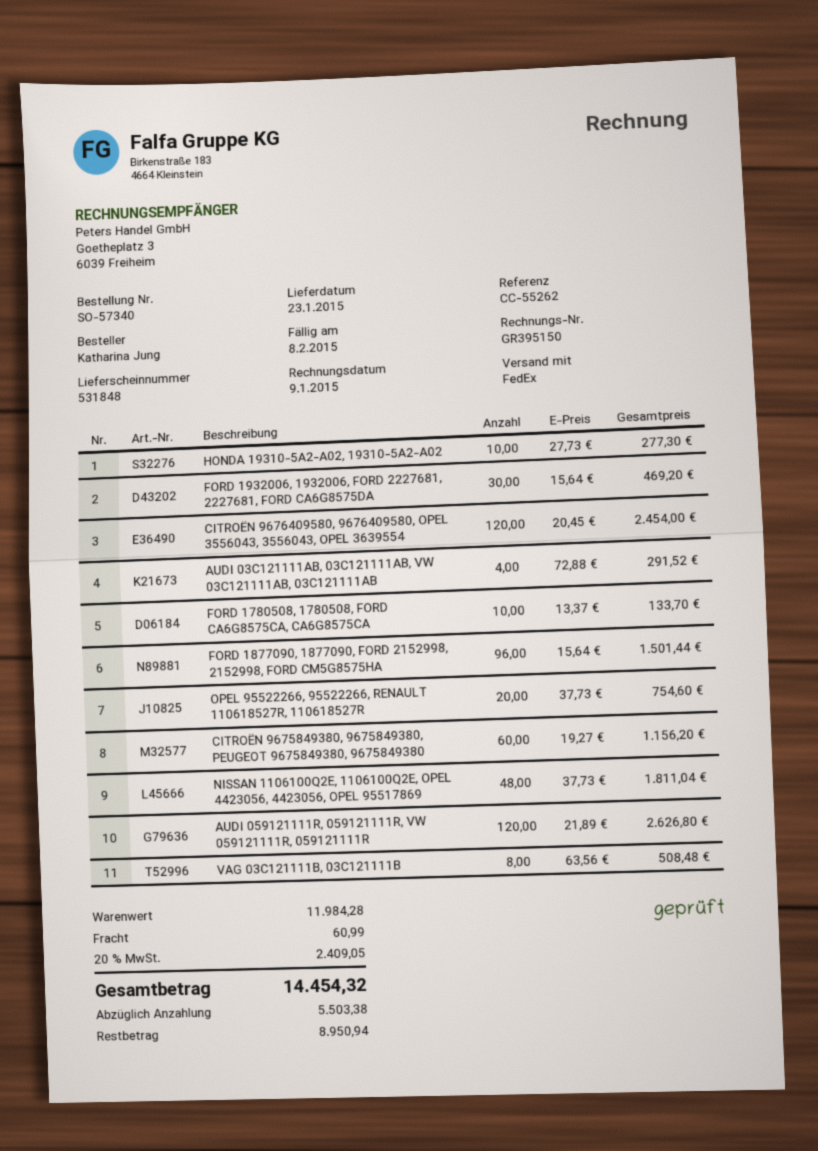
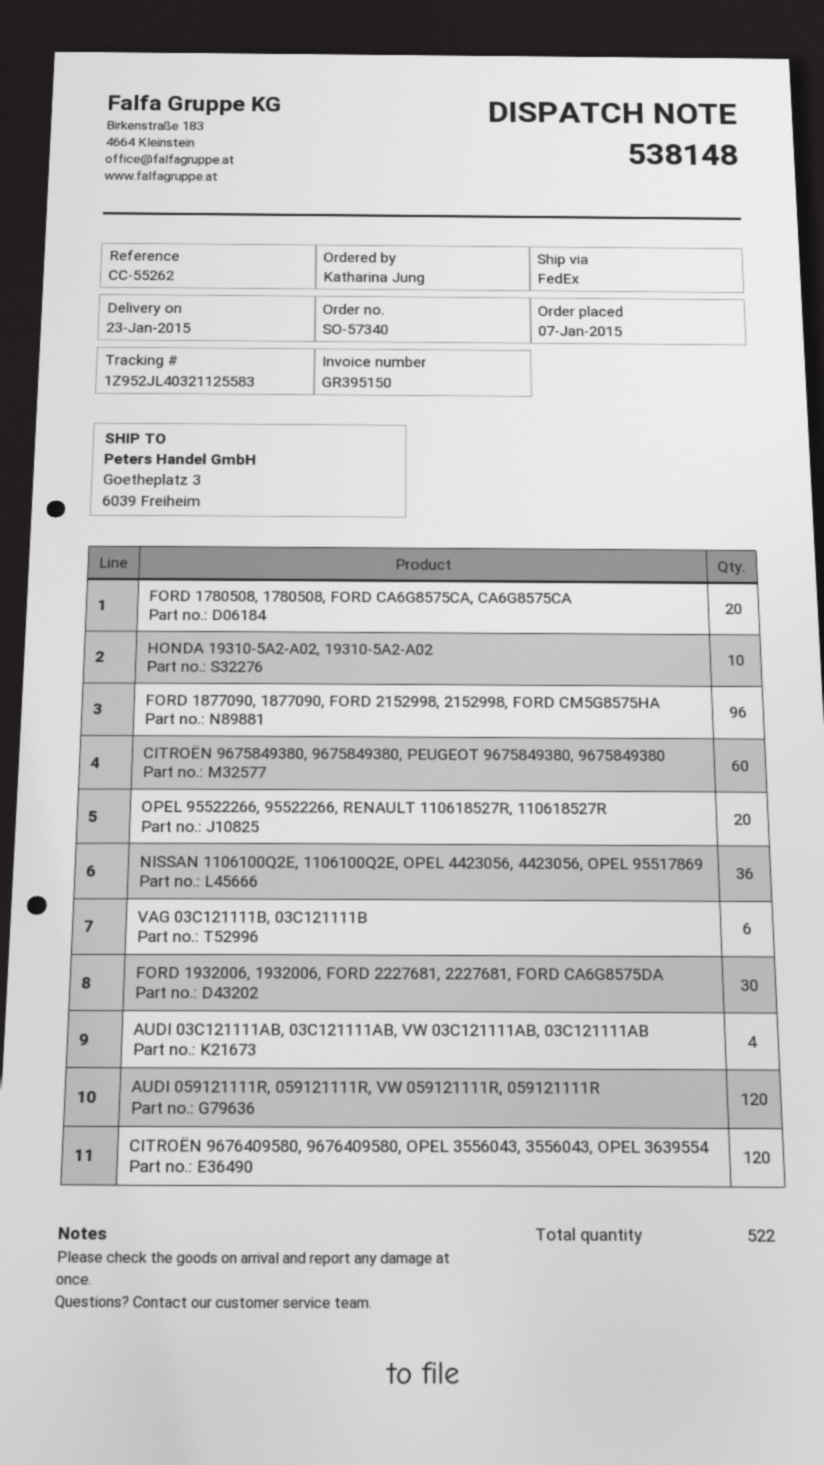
delivery note number: 531848 -> 538148
FORD 1780508, 1780508, FORD CA6G8575CA, CA6G8575CA: 10 -> 20
NISSAN 1106100Q2E, 1106100Q2E, OPEL 4423056, 4423056, OPEL 95517869: 48 -> 36
VAG 03C121111B, 03C121111B: 8 -> 6

